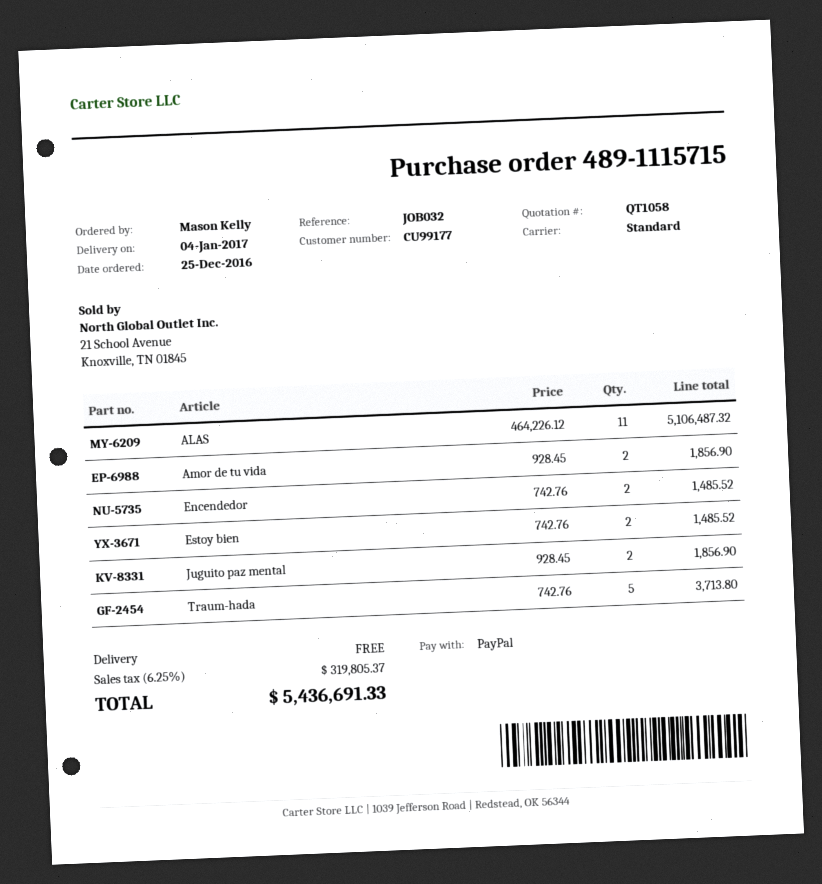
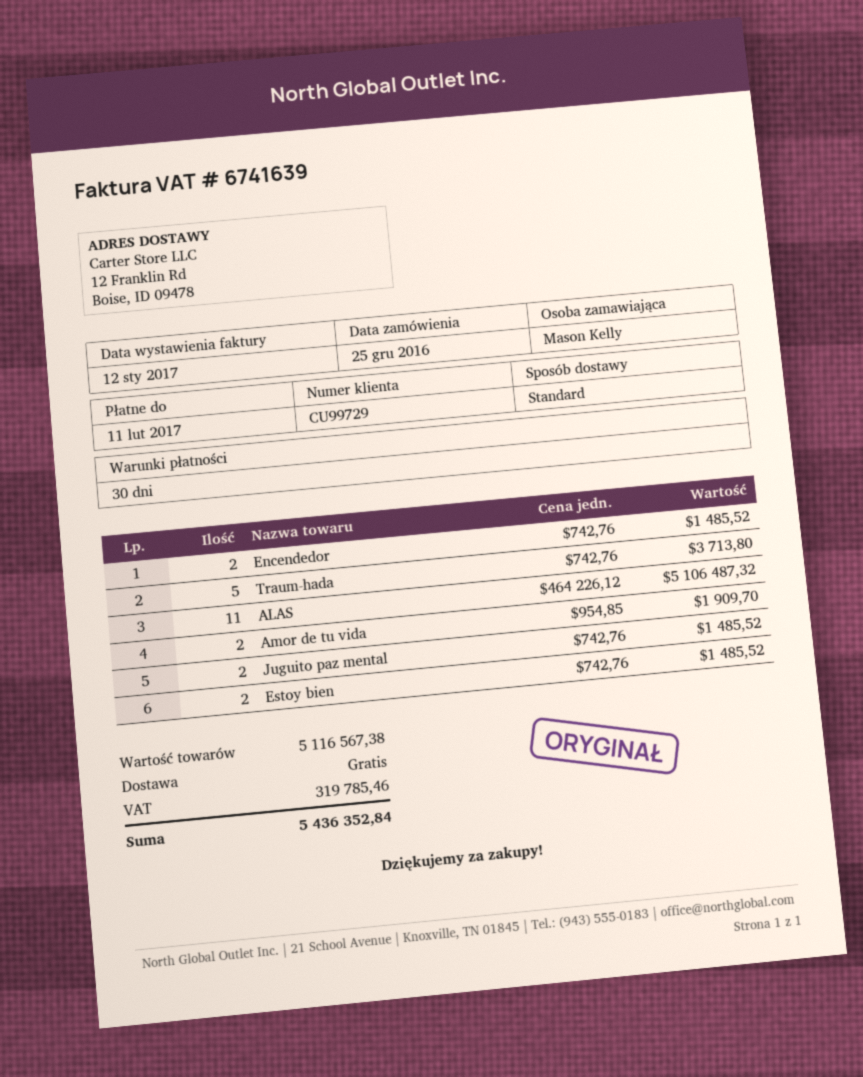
customer number: CU99177 -> CU99729
Amor de tu vida: 2 x 928.45 = 1856.90 -> 2 x 954.85 = 1909.70
Juguito paz mental: 2 x 928.45 = 1856.90 -> 2 x 742.76 = 1485.52
tax: 319805.37 -> 319785.46
total: 5436691.33 -> 5436352.84

